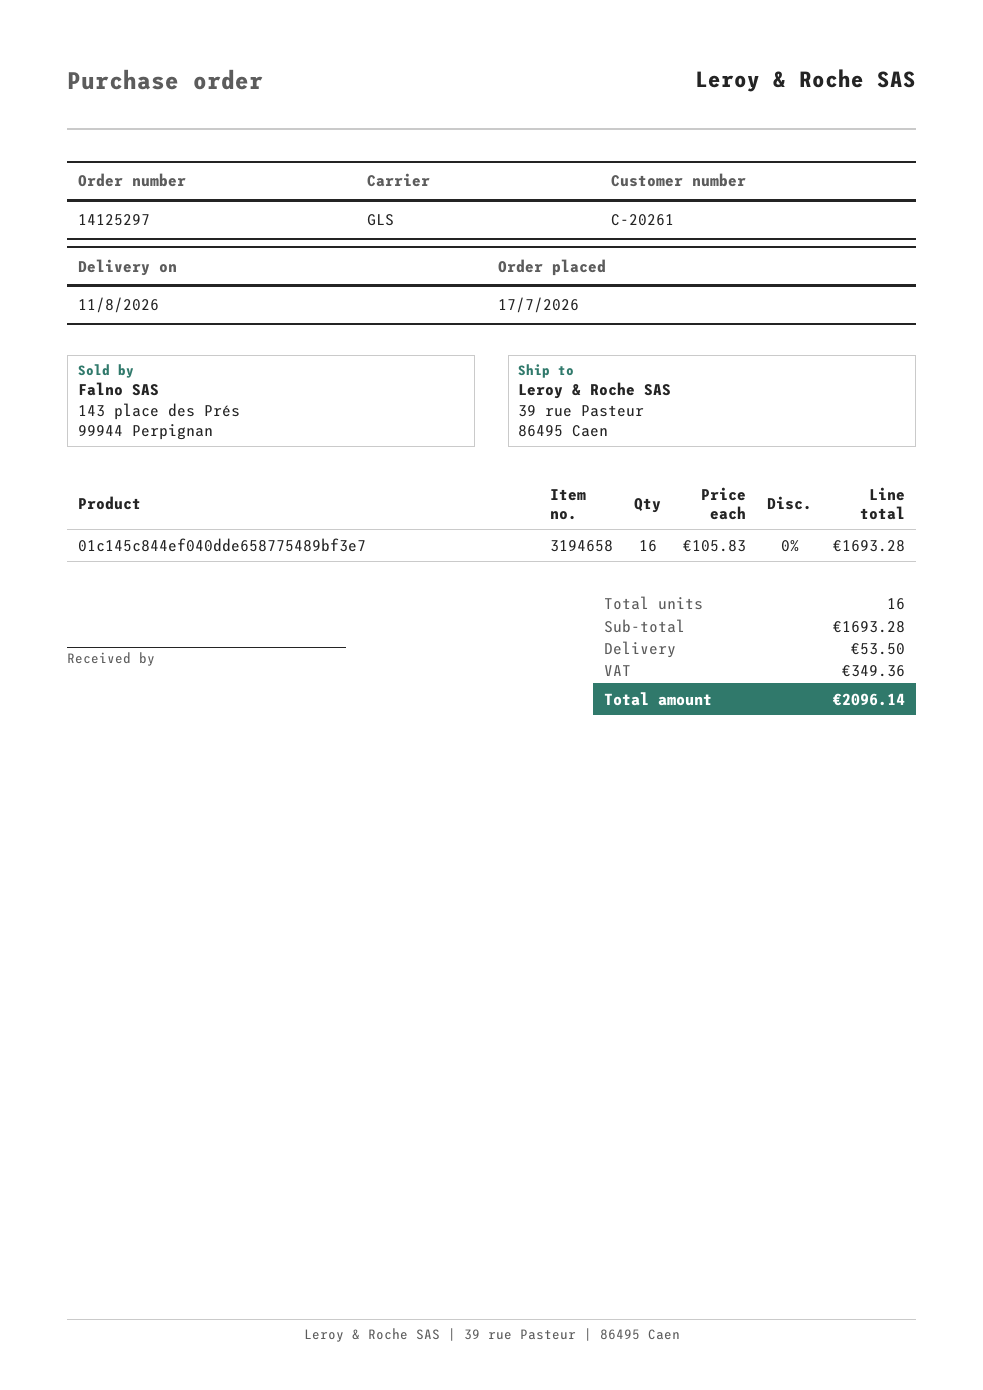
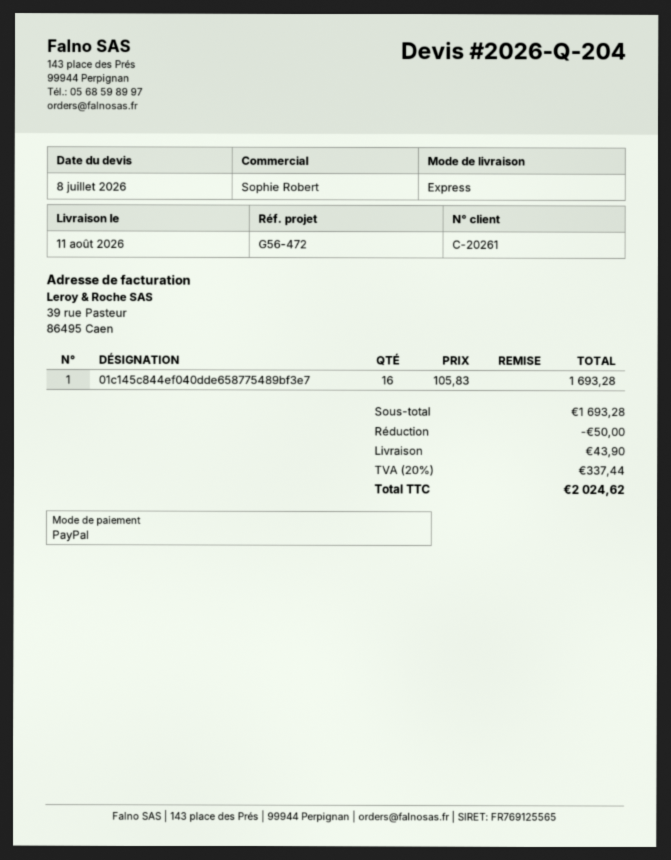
shipping method: GLS -> express
discount: none -> 50.00
shipping: 53.50 -> 43.90
tax: 349.36 -> 337.44
total: 2096.14 -> 2024.62

